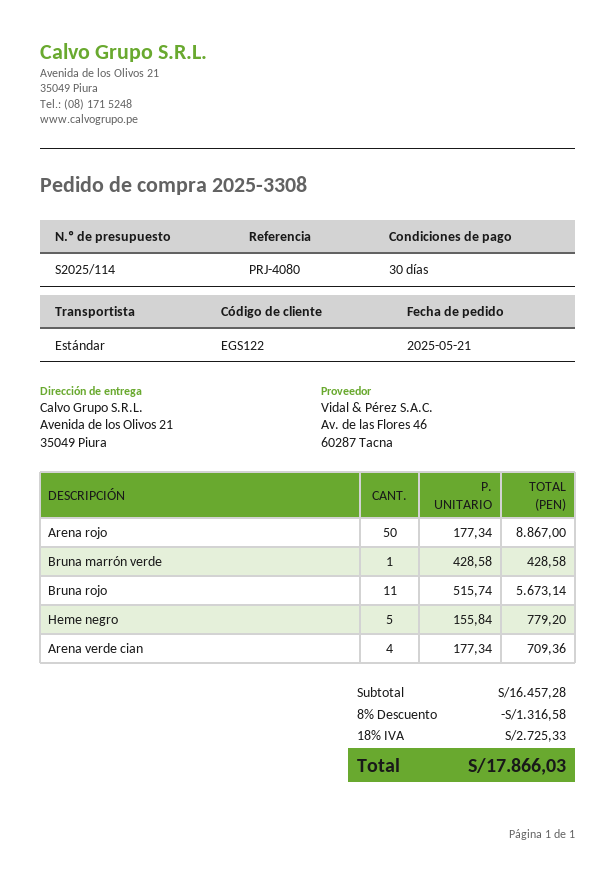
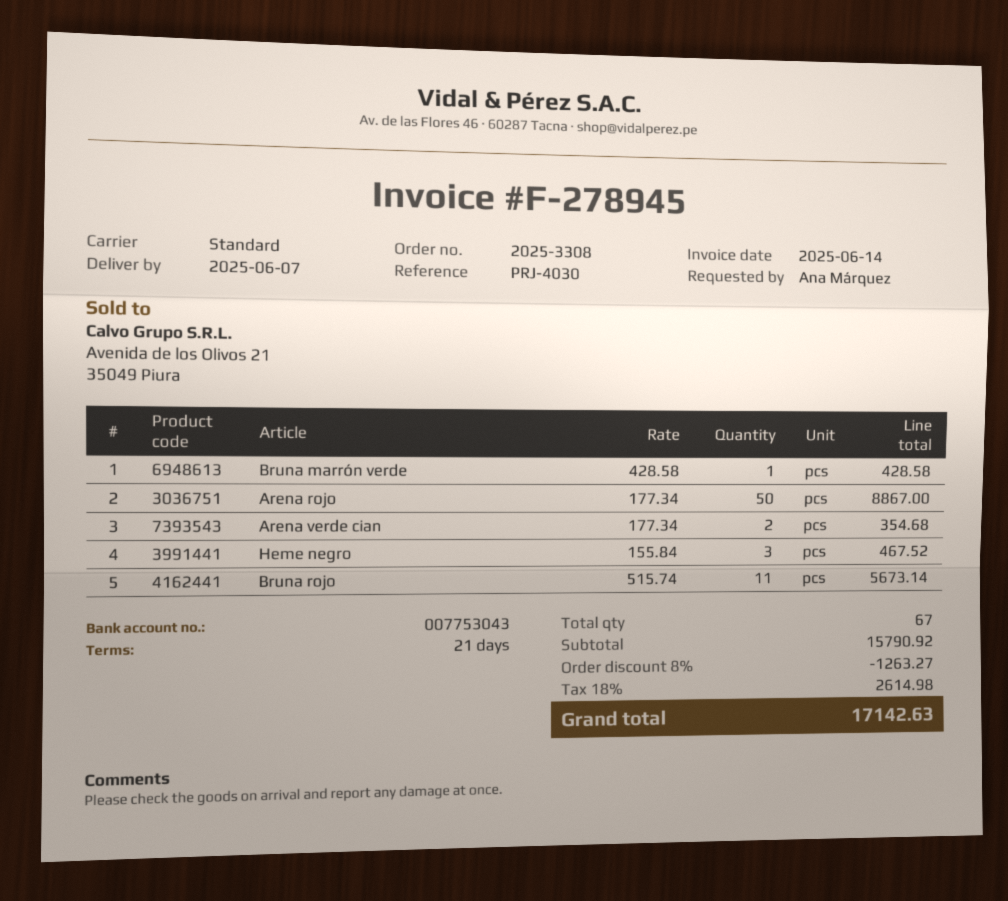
payment terms: 30 days -> 21 days
reference: PRJ-4080 -> PRJ-4030
Heme negro: 5 x 155.84 = 779.20 -> 3 x 155.84 = 467.52
Arena verde cian: 4 x 177.34 = 709.36 -> 2 x 177.34 = 354.68
subtotal: 16457.28 -> 15790.92
discount: 8% = 1316.58 -> 8% = 1263.27
tax: 18% = 2725.33 -> 18% = 2614.98
total: 17866.03 -> 17142.63

